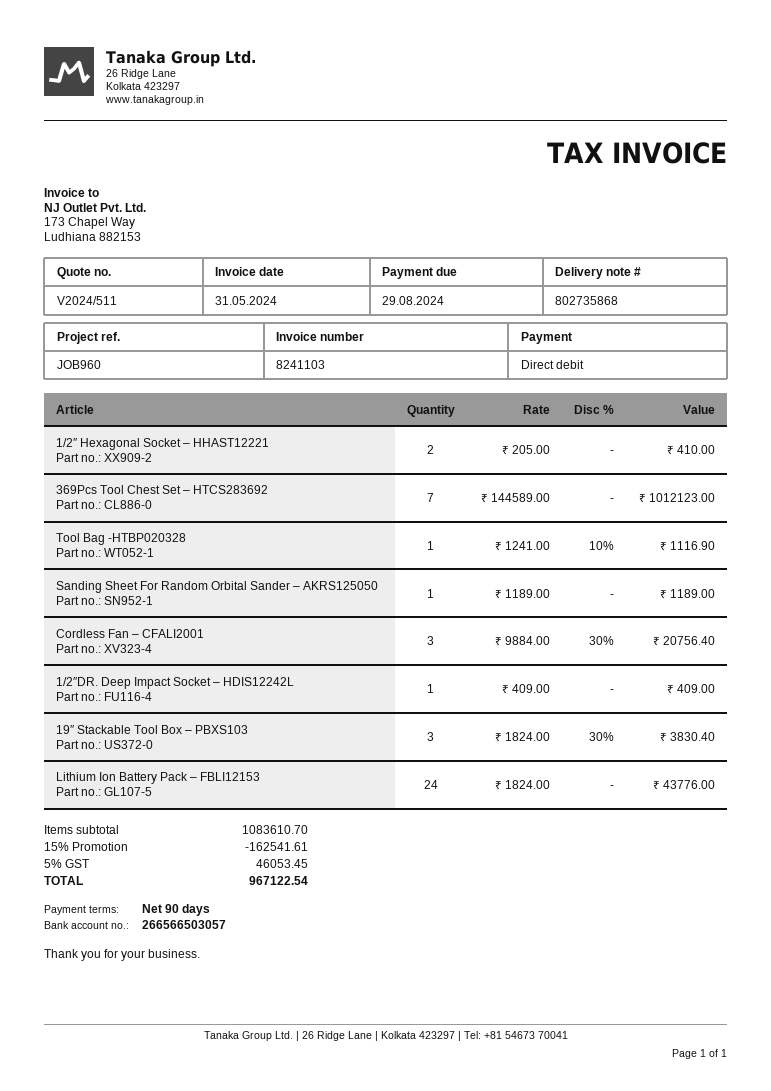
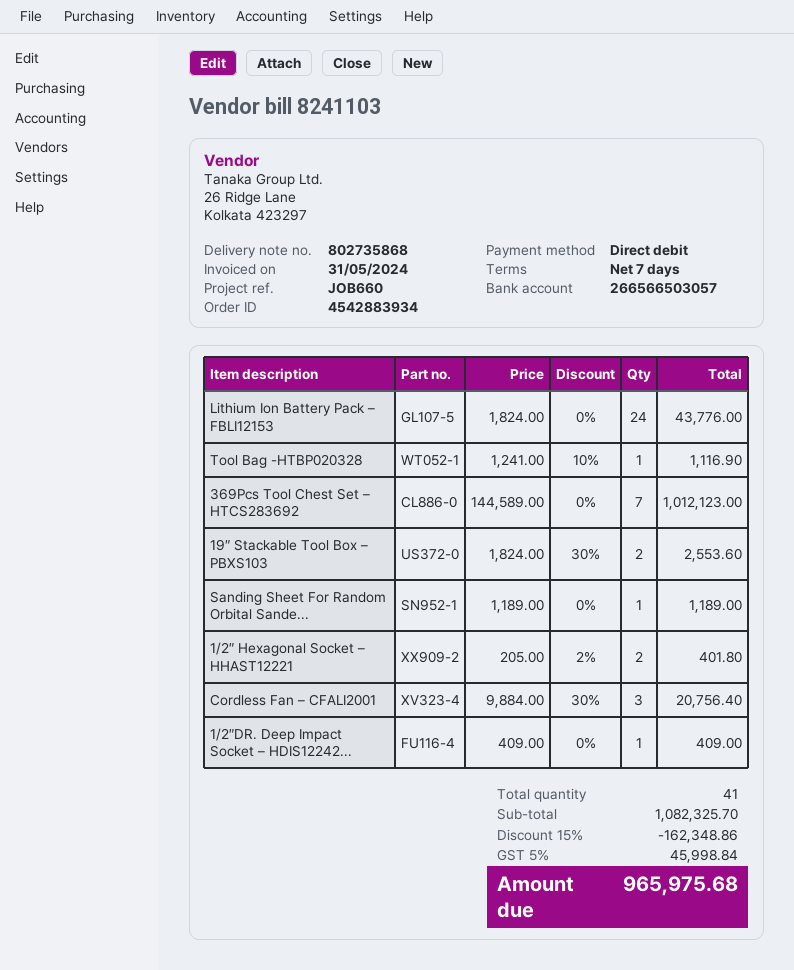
payment terms: 90 days -> 7 days
reference: JOB960 -> JOB660
1/2″ Hexagonal Socket – HHAST12221: 2 x 205.00 = 410.00 -> 2 x 205.00 - 2% = 401.80
19″ Stackable Tool Box – PBXS103: 3 x 1824.00 - 30% = 3830.40 -> 2 x 1824.00 - 30% = 2553.60
subtotal: 1083610.70 -> 1082325.70
discount: 15% = 162541.61 -> 15% = 162348.86
tax: 5% = 46053.45 -> 5% = 45998.84
total: 967122.54 -> 965975.68

